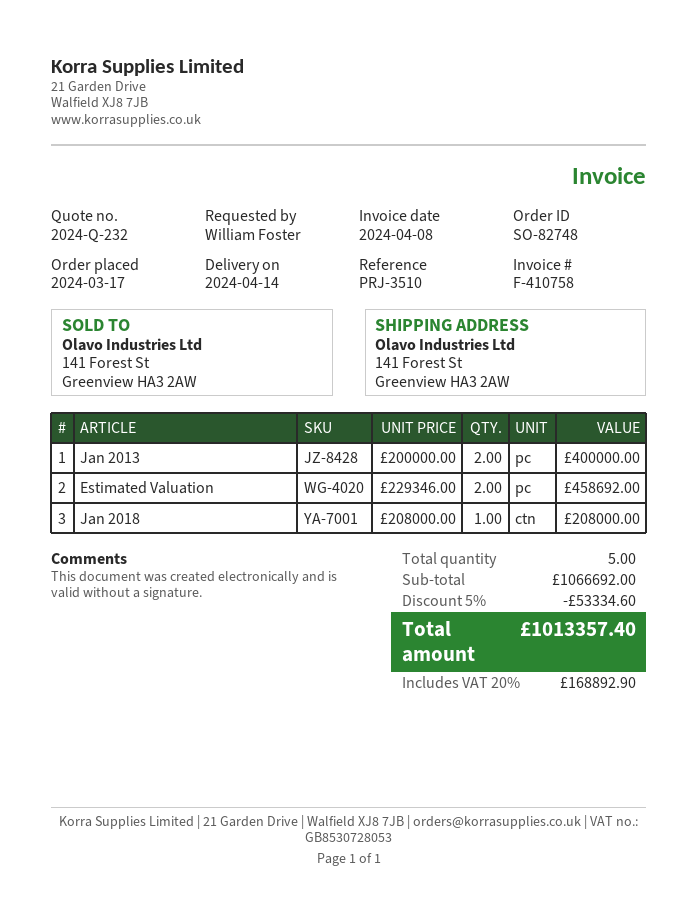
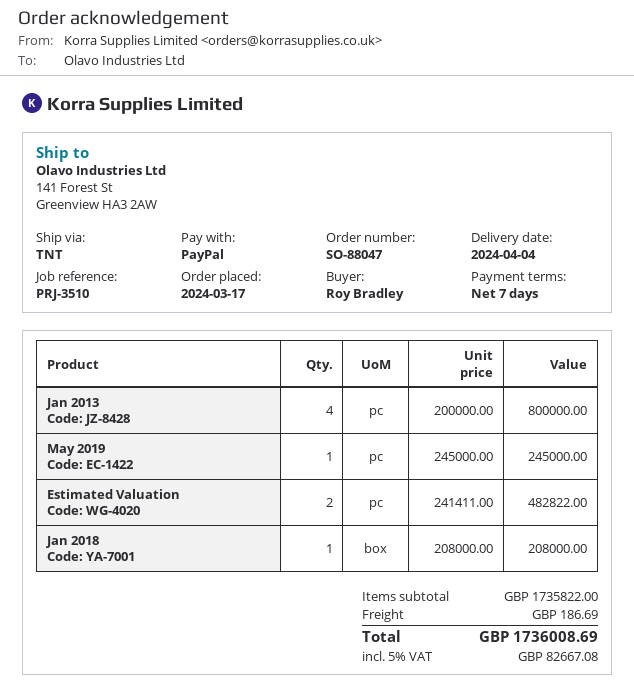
order number: SO-82748 -> SO-88047
delivery date: 2024-04-14 -> 2024-04-04
ordered by: William Foster -> Roy Bradley
Jan 2013: 2 x 200000.00 = 400000.00 -> 4 x 200000.00 = 800000.00
Estimated Valuation: 2 x 229346.00 = 458692.00 -> 2 x 241411.00 = 482822.00
May 2019: none -> 1 x 245000.00 = 245000.00
subtotal: 1066692.00 -> 1735822.00
discount: 5% = 53334.60 -> none
shipping: none -> 186.69
tax: 20% = 168892.90 -> 5% = 82667.08
total: 1013357.40 -> 1736008.69

